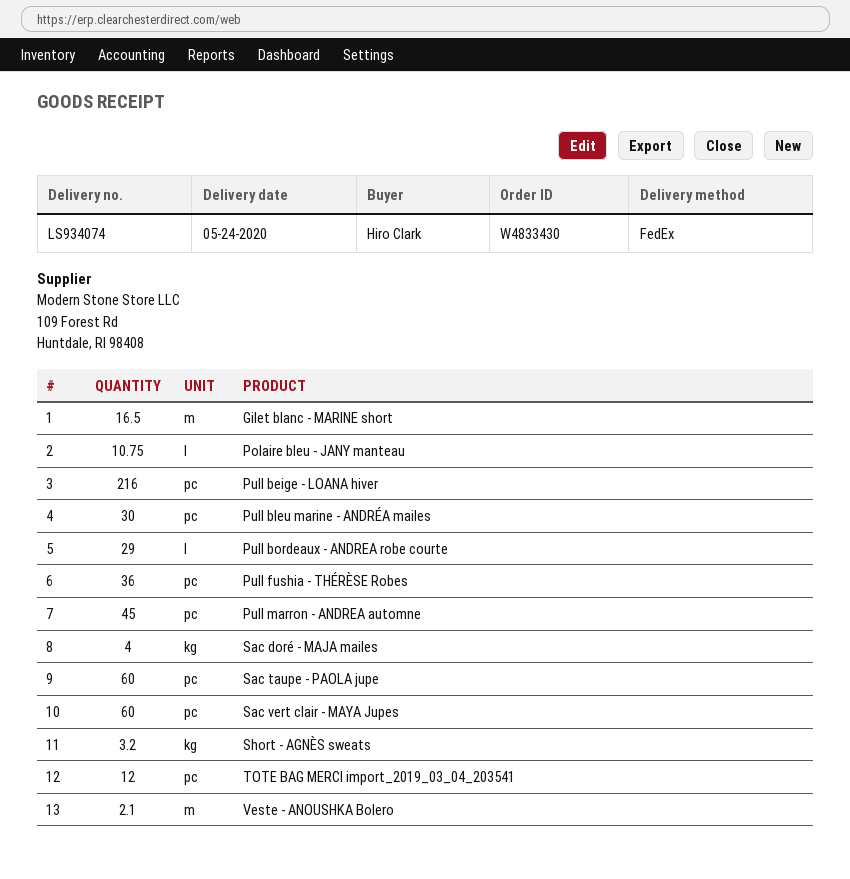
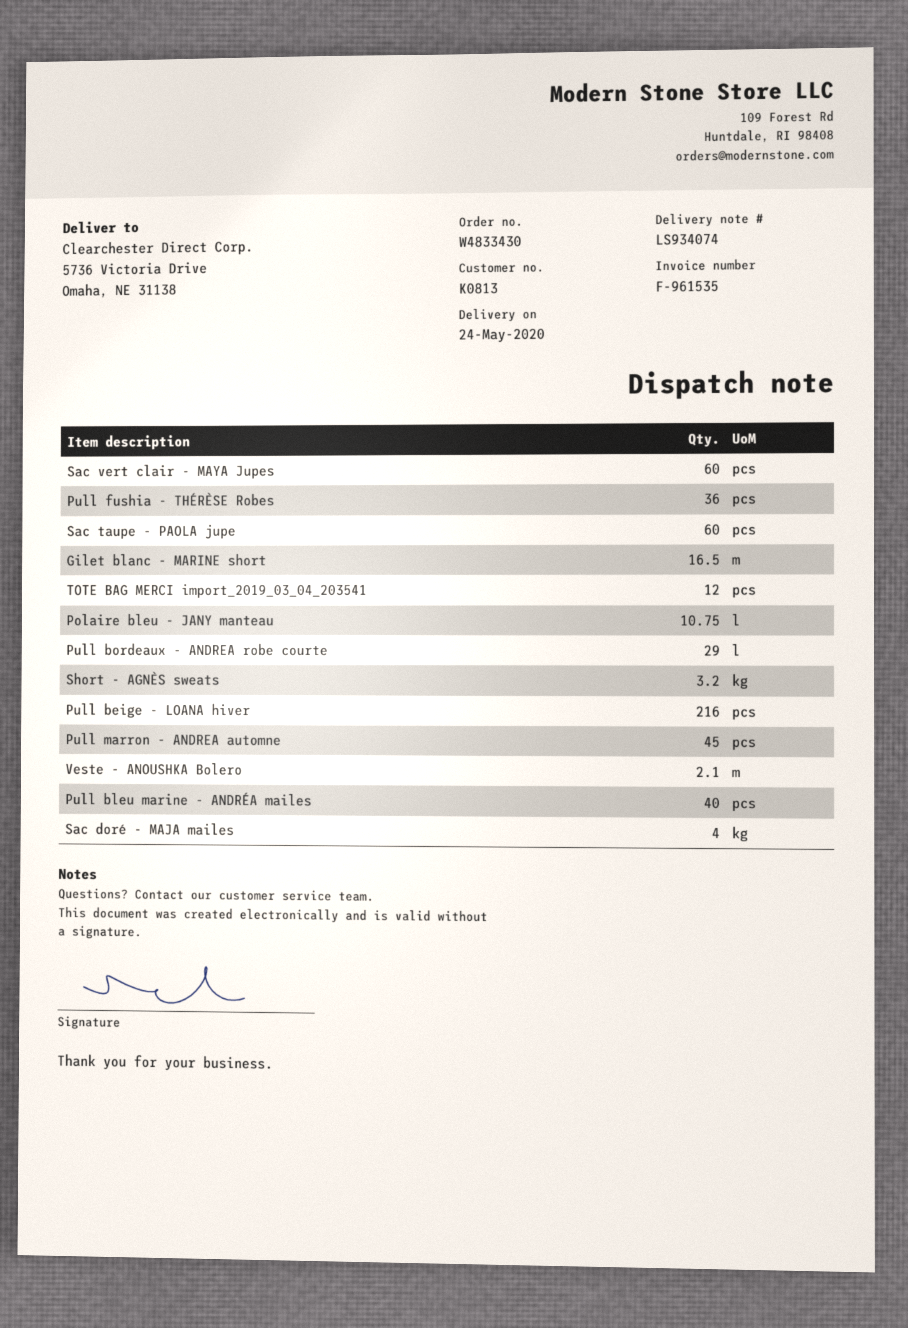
Pull bleu marine - ANDRÉA mailes: 30 -> 40

